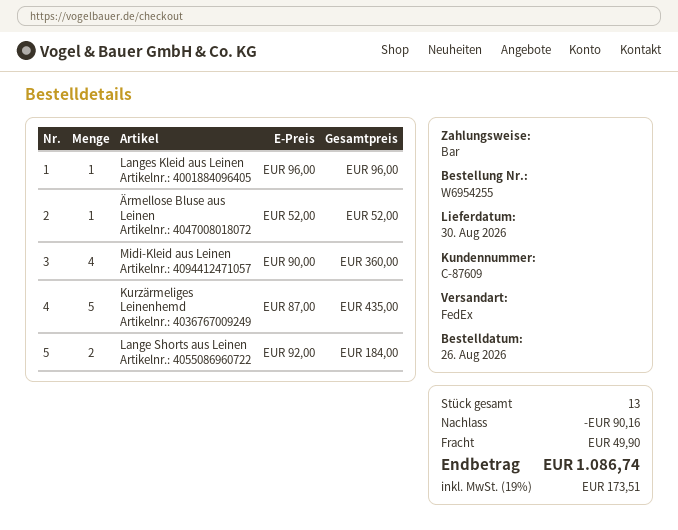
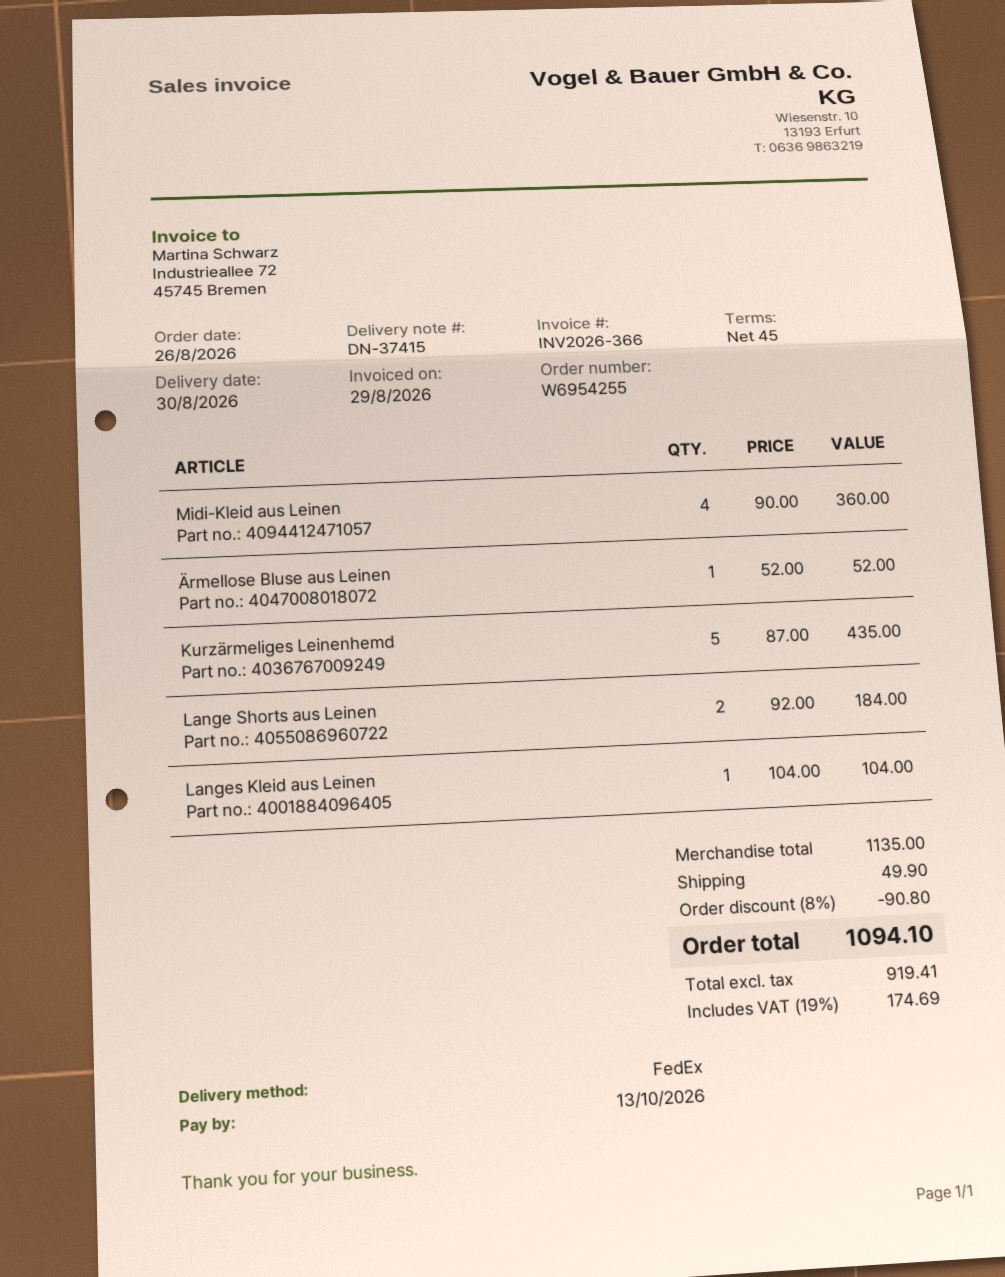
Langes Kleid aus Leinen: 1 x 96.00 = 96.00 -> 1 x 104.00 = 104.00
discount: 90.16 -> 90.80
tax: 19% = 173.51 -> 19% = 174.69
total: 1086.74 -> 1094.10

